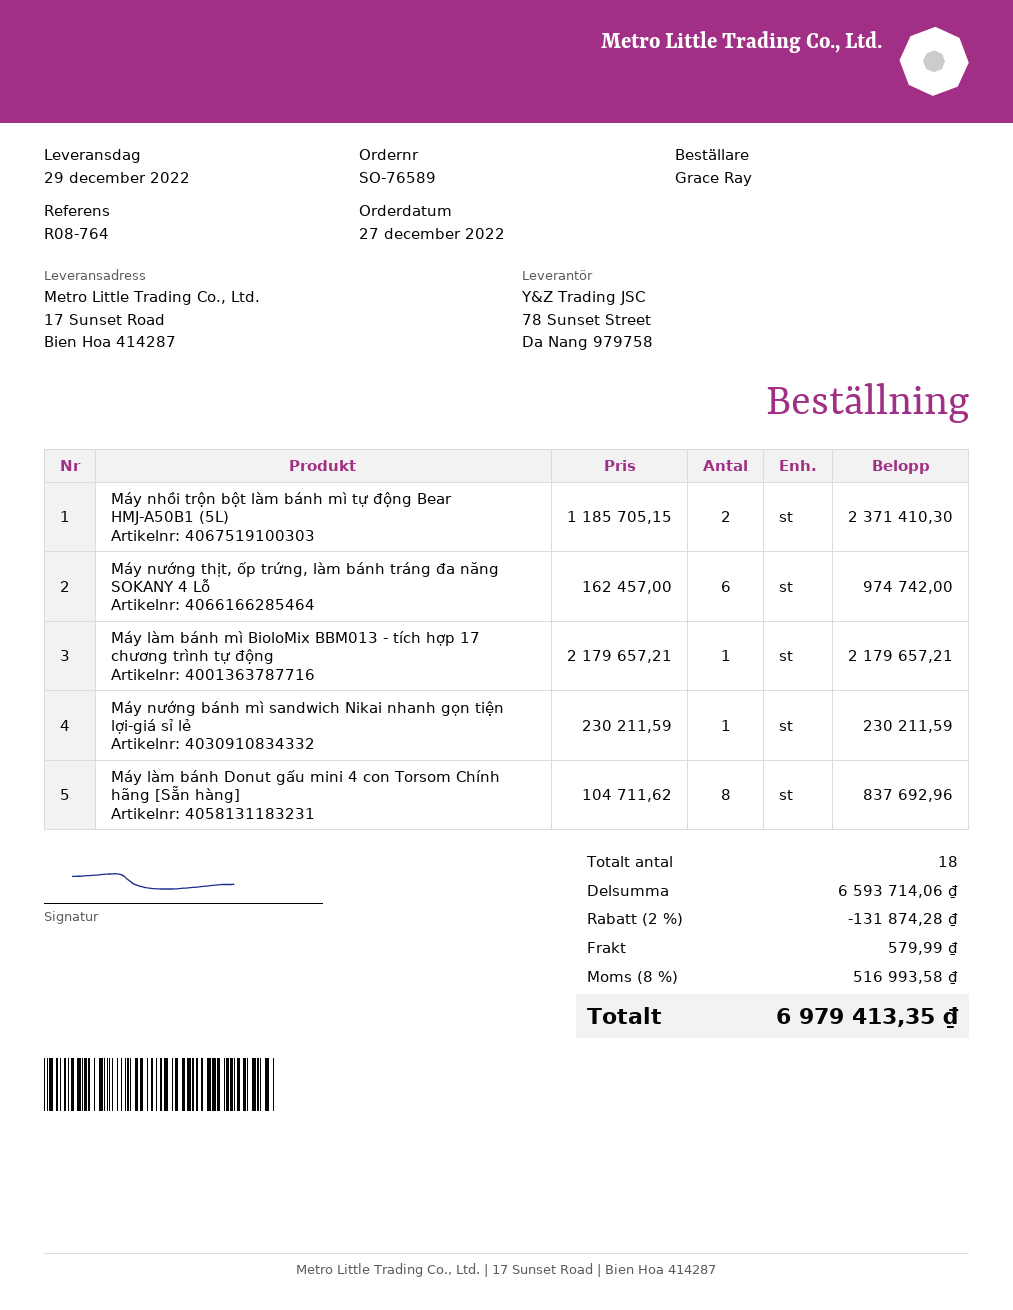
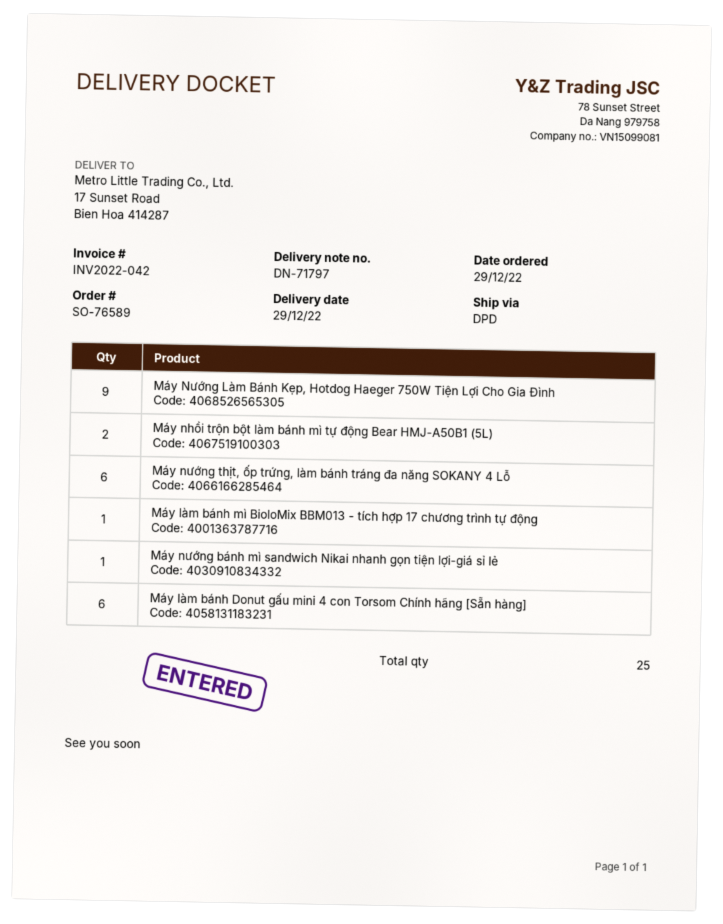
order date: 2022-12-27 -> 2022-12-29
Máy làm bánh Donut gấu mini 4 con Torsom Chính hãng [Sẵn hàng]: 8 -> 6
Máy Nướng Làm Bánh Kẹp, Hotdog Haeger 750W Tiện Lợi Cho Gia Đình: none -> 9
total quantity: 18 -> 25

